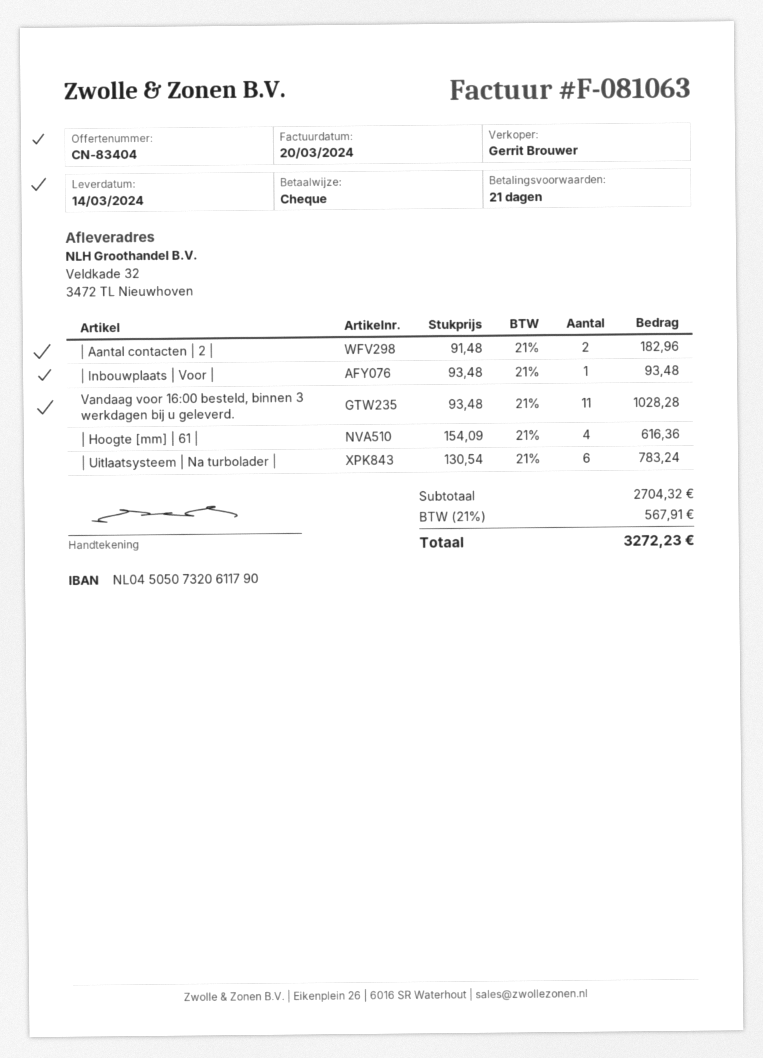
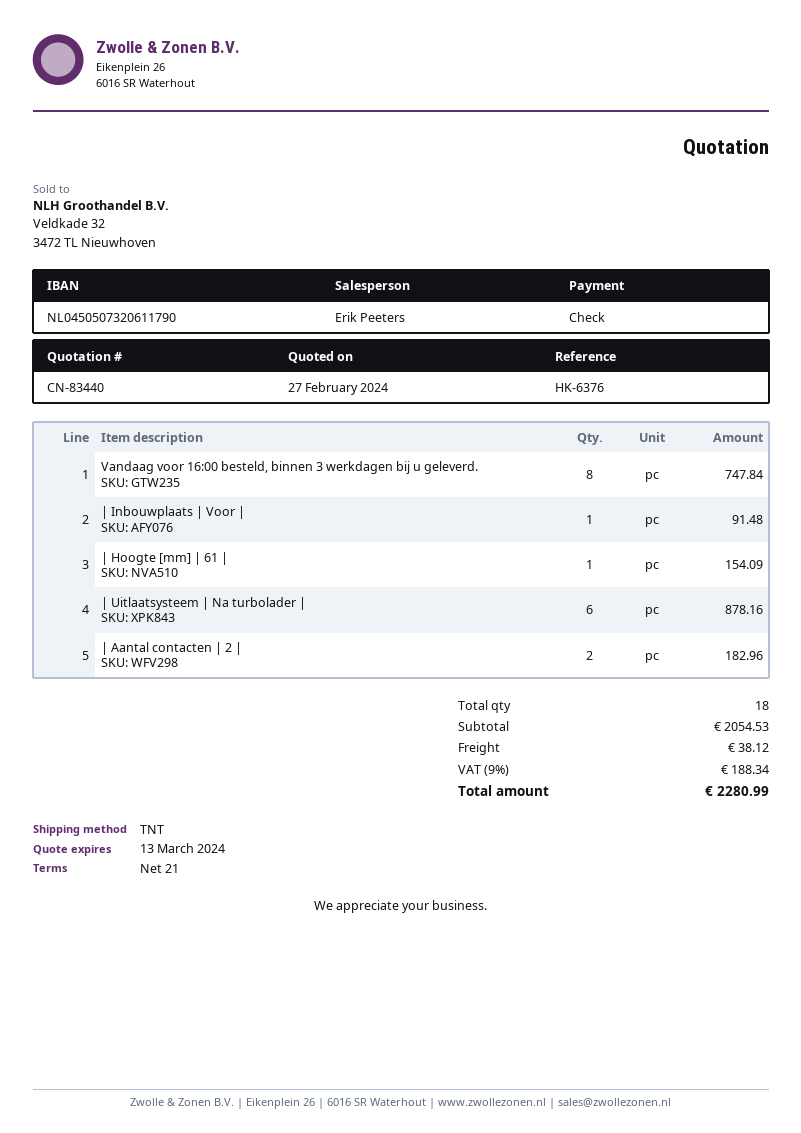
quote number: CN-83404 -> CN-83440
sales rep: Gerrit Brouwer -> Erik Peeters
| Inbouwplaats | Voor |: 1 for 93.48 -> 1 for 91.48
Vandaag voor 16:00 besteld, binnen 3 werkdagen bij u geleverd.: 11 for 1028.28 -> 8 for 747.84
| Hoogte [mm] | 61 |: 4 for 616.36 -> 1 for 154.09
| Uitlaatsysteem | Na turbolader |: 6 for 783.24 -> 6 for 878.16
subtotal: 2704.32 -> 2054.53
shipping: none -> 38.12
tax: 21% = 567.91 -> 9% = 188.34
total: 3272.23 -> 2280.99

